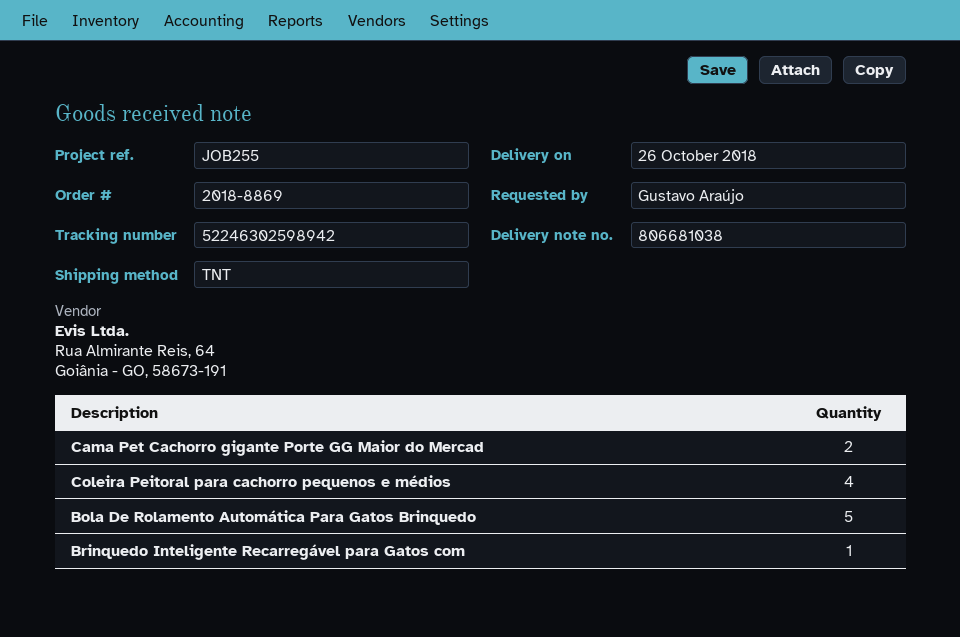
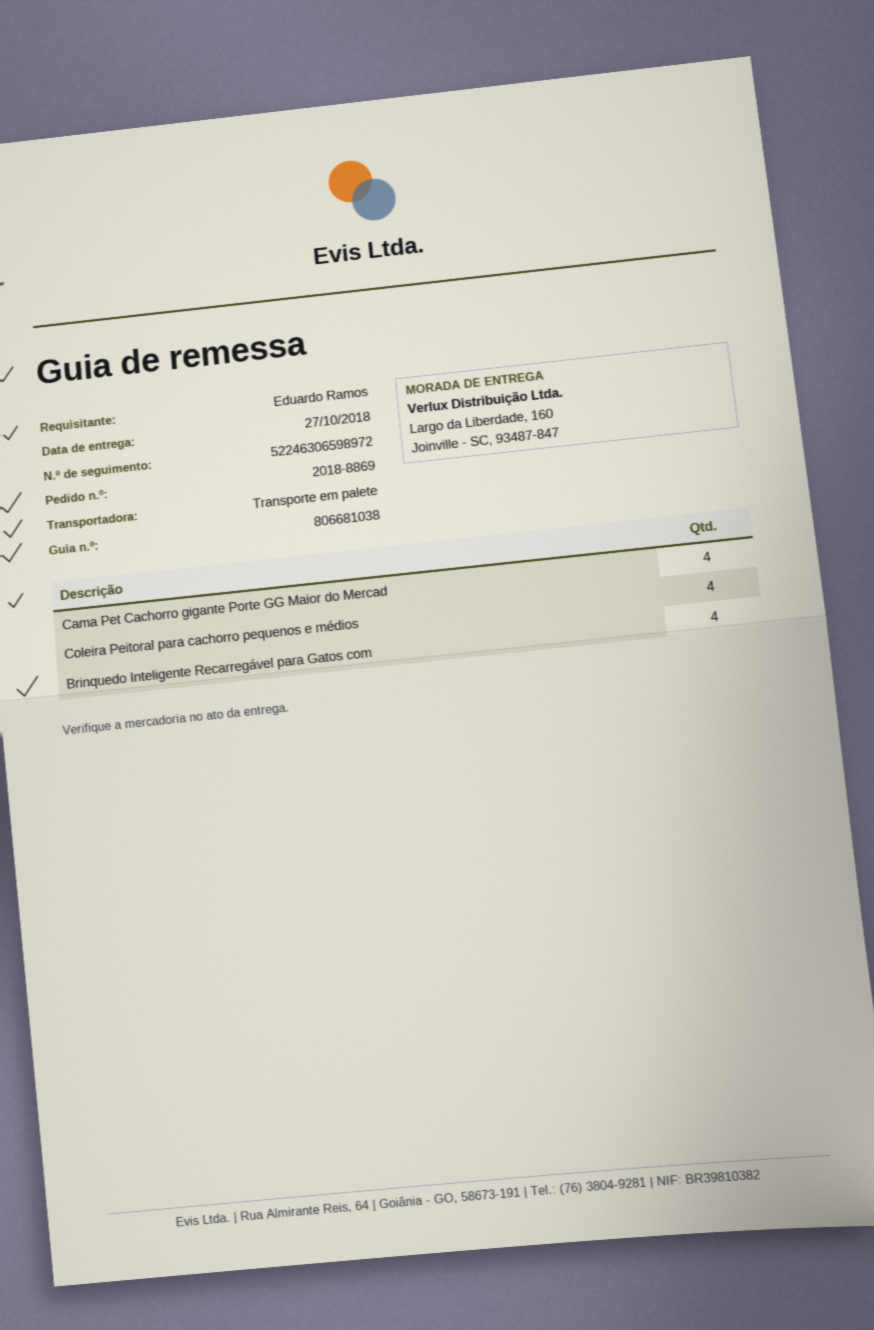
delivery date: 2018-10-26 -> 2018-10-27
ordered by: Gustavo Araújo -> Eduardo Ramos
shipping method: TNT -> pallet freight
tracking number: 52246302598942 -> 52246306598972
Cama Pet Cachorro gigante Porte GG Maior do Mercad: 2 -> 4
Bola De Rolamento Automática Para Gatos Brinquedo: 5 -> none
Brinquedo Inteligente Recarregável para Gatos com: 1 -> 4

